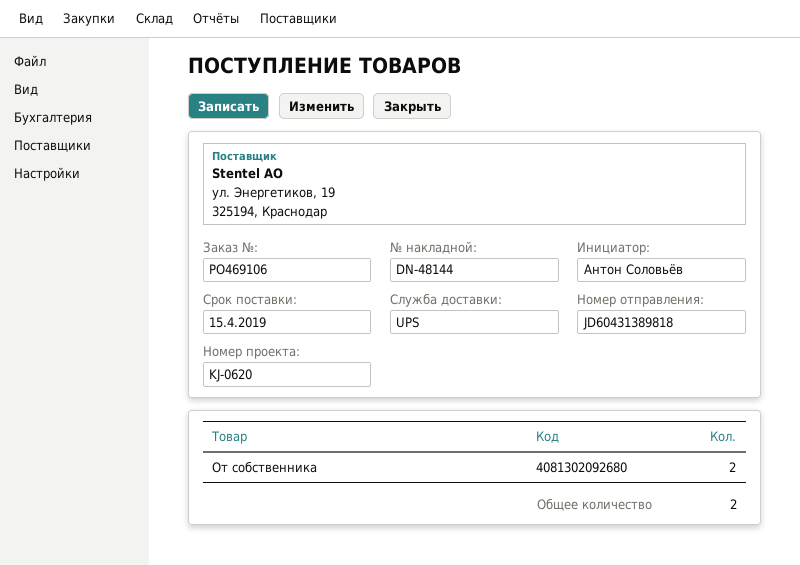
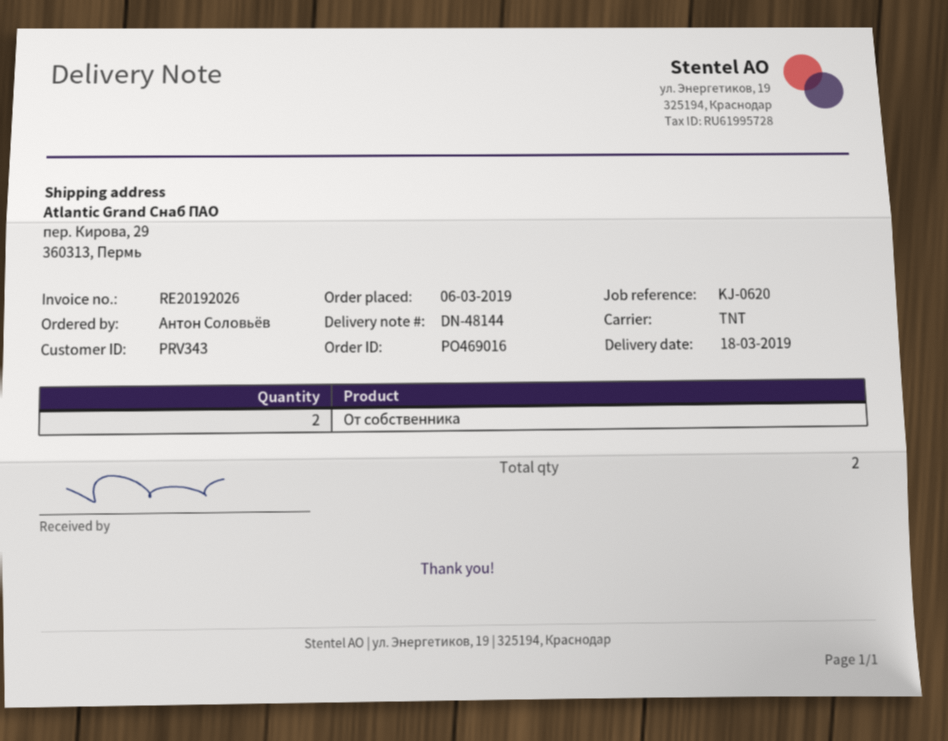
order number: PO469106 -> PO469016
delivery date: 2019-04-15 -> 2019-03-18
shipping method: UPS -> TNT

